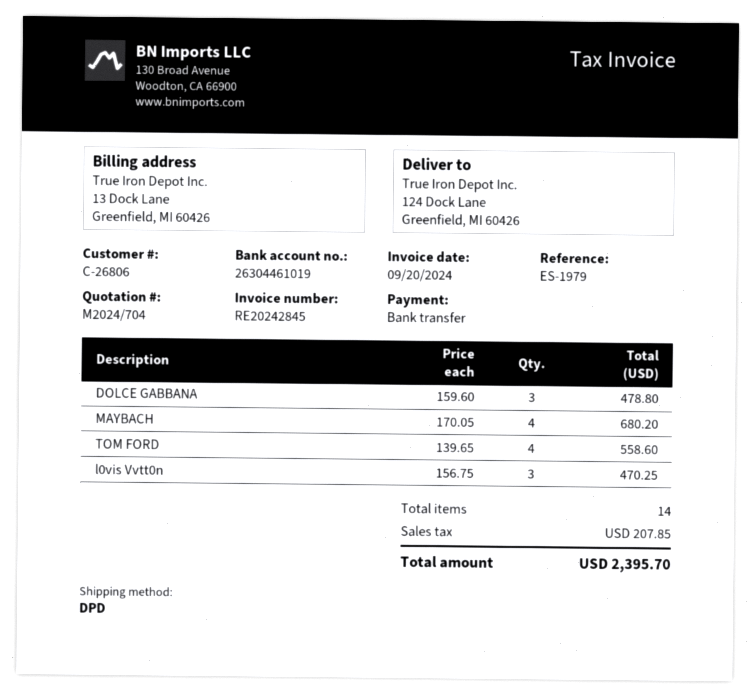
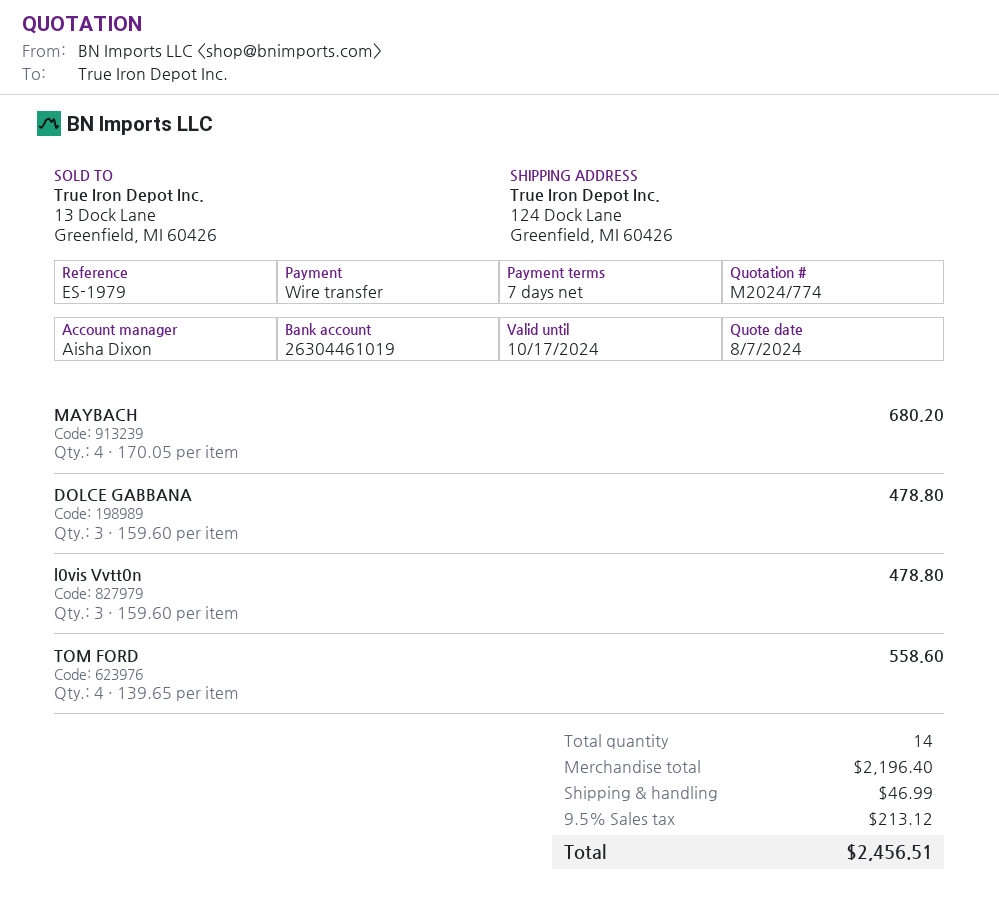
quote number: M2024/704 -> M2024/774
l0vis Vvtt0n: 3 x 156.75 = 470.25 -> 3 x 159.60 = 478.80
shipping: none -> 46.99
tax: 207.85 -> 213.12
total: 2395.70 -> 2456.51

